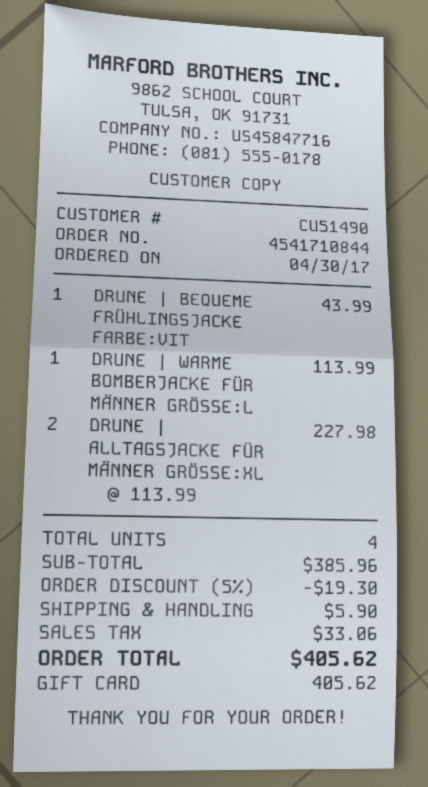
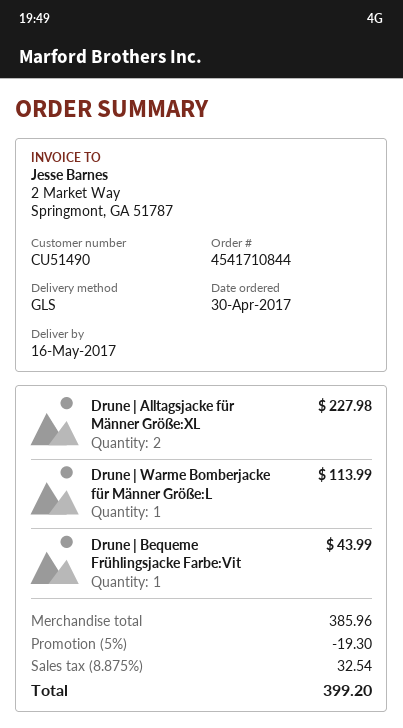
shipping: 5.90 -> none
tax: 33.06 -> 32.54
total: 405.62 -> 399.20

